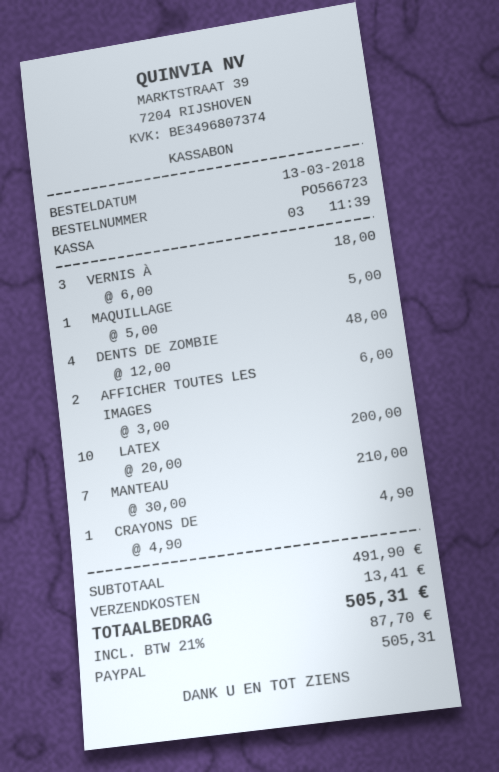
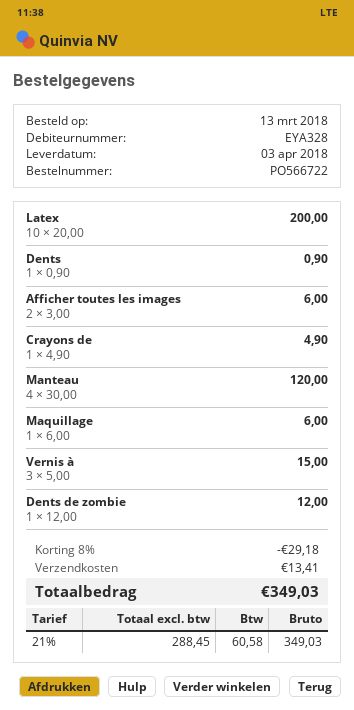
order number: PO566723 -> PO566722
VERNIS À: 3 x 6.00 = 18.00 -> 3 x 5.00 = 15.00
MAQUILLAGE: 1 x 5.00 = 5.00 -> 1 x 6.00 = 6.00
DENTS DE ZOMBIE: 4 x 12.00 = 48.00 -> 1 x 12.00 = 12.00
MANTEAU: 7 x 30.00 = 210.00 -> 4 x 30.00 = 120.00
Dents: none -> 1 x 0.90 = 0.90
discount: none -> 8% = 29.18
tax: 21% = 87.70 -> 21% = 60.58
total: 505.31 -> 349.03

